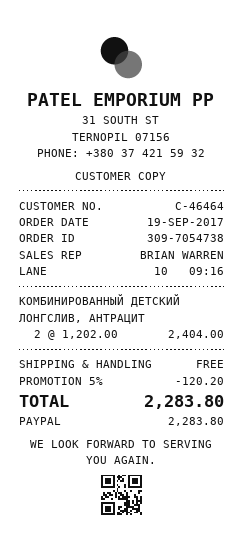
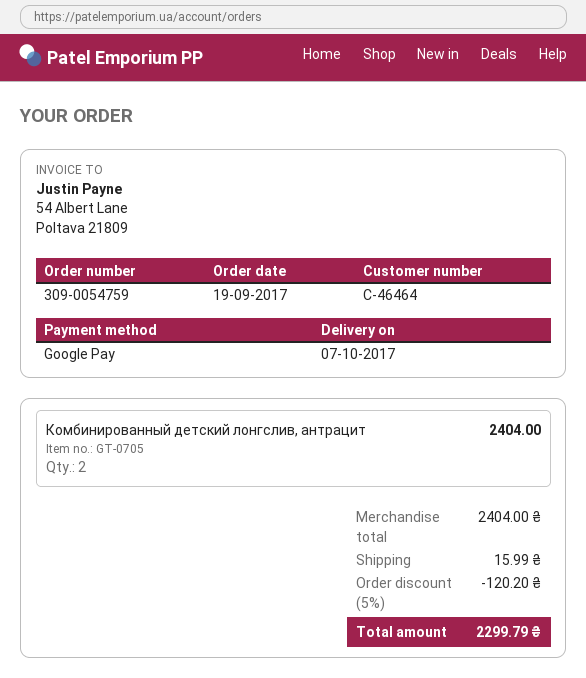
order number: 309-7054738 -> 309-0054759
payment method: PayPal -> Google Pay
shipping: 0.00 -> 15.99
total: 2283.80 -> 2299.79

